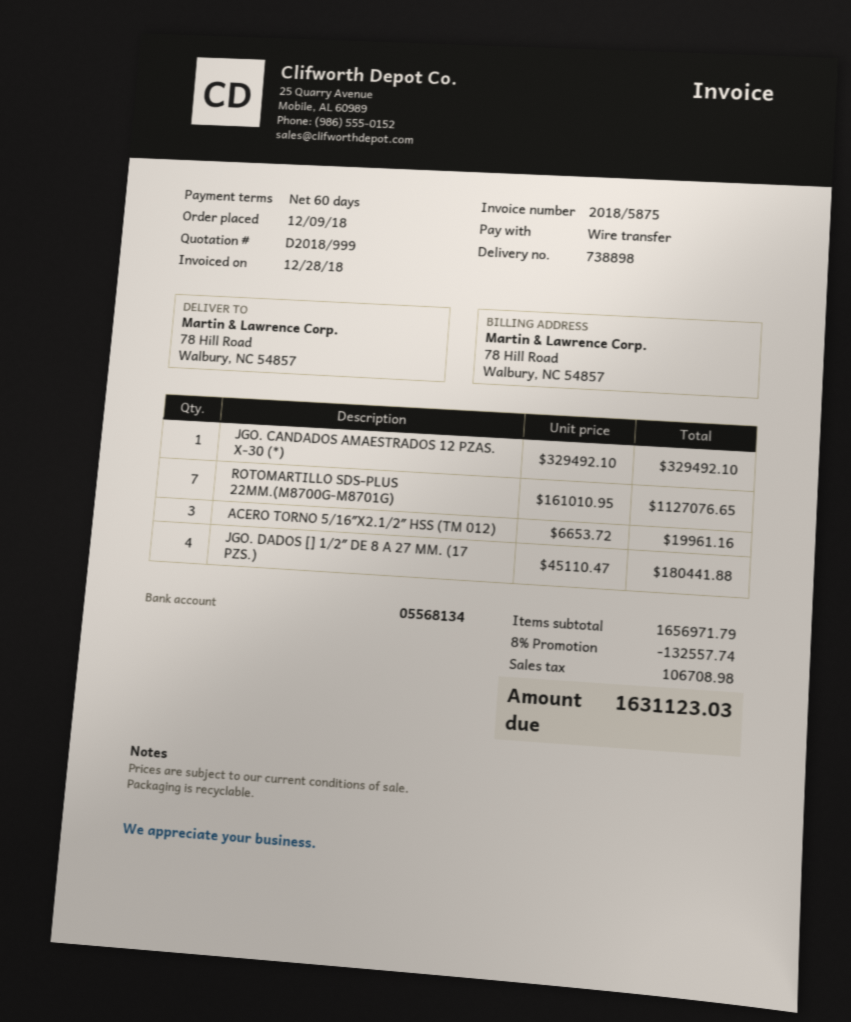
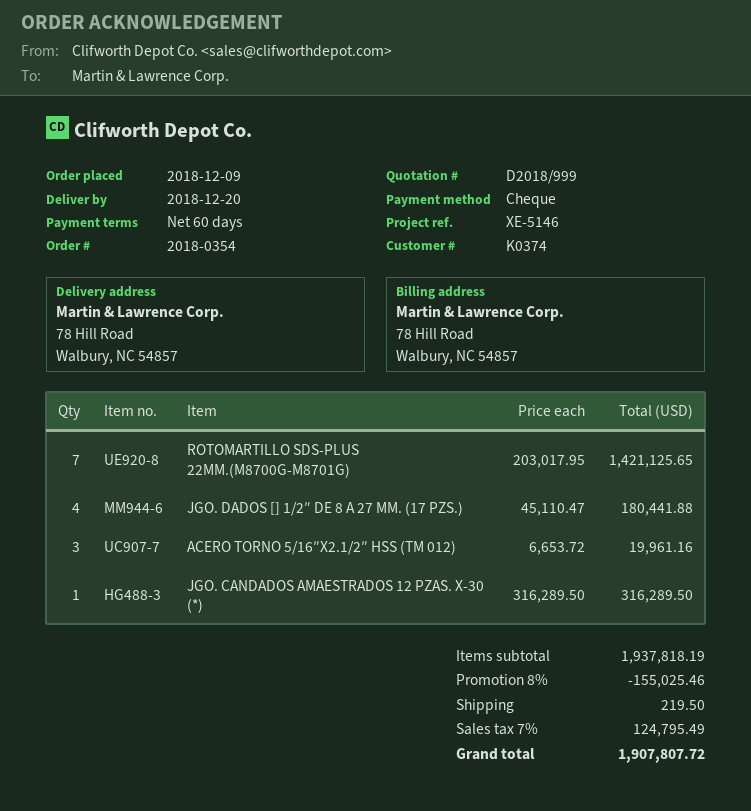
payment method: bank transfer -> cheque
JGO. CANDADOS AMAESTRADOS 12 PZAS. X-30 (*): 1 x 329492.10 = 329492.10 -> 1 x 316289.50 = 316289.50
ROTOMARTILLO SDS-PLUS 22MM.(M8700G-M8701G): 7 x 161010.95 = 1127076.65 -> 7 x 203017.95 = 1421125.65
subtotal: 1656971.79 -> 1937818.19
discount: 8% = 132557.74 -> 8% = 155025.46
shipping: none -> 219.50
tax: 106708.98 -> 124795.49
total: 1631123.03 -> 1907807.72

